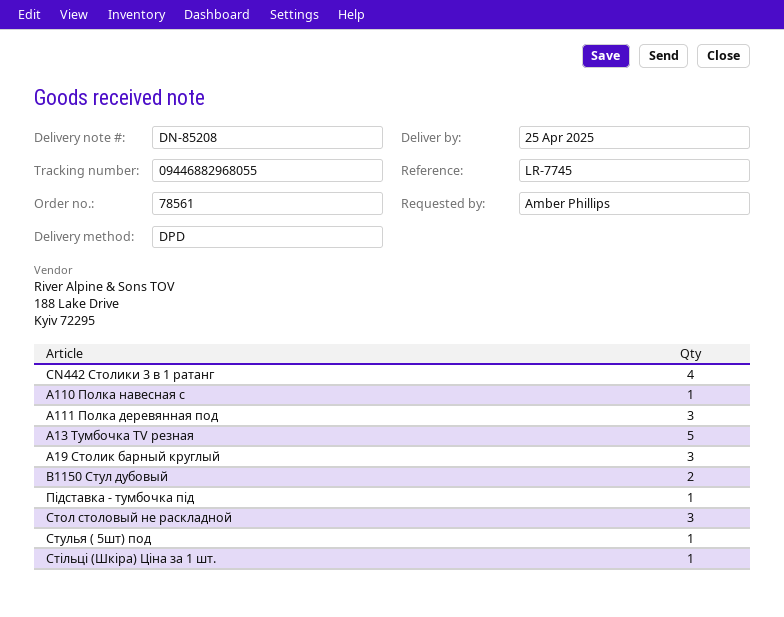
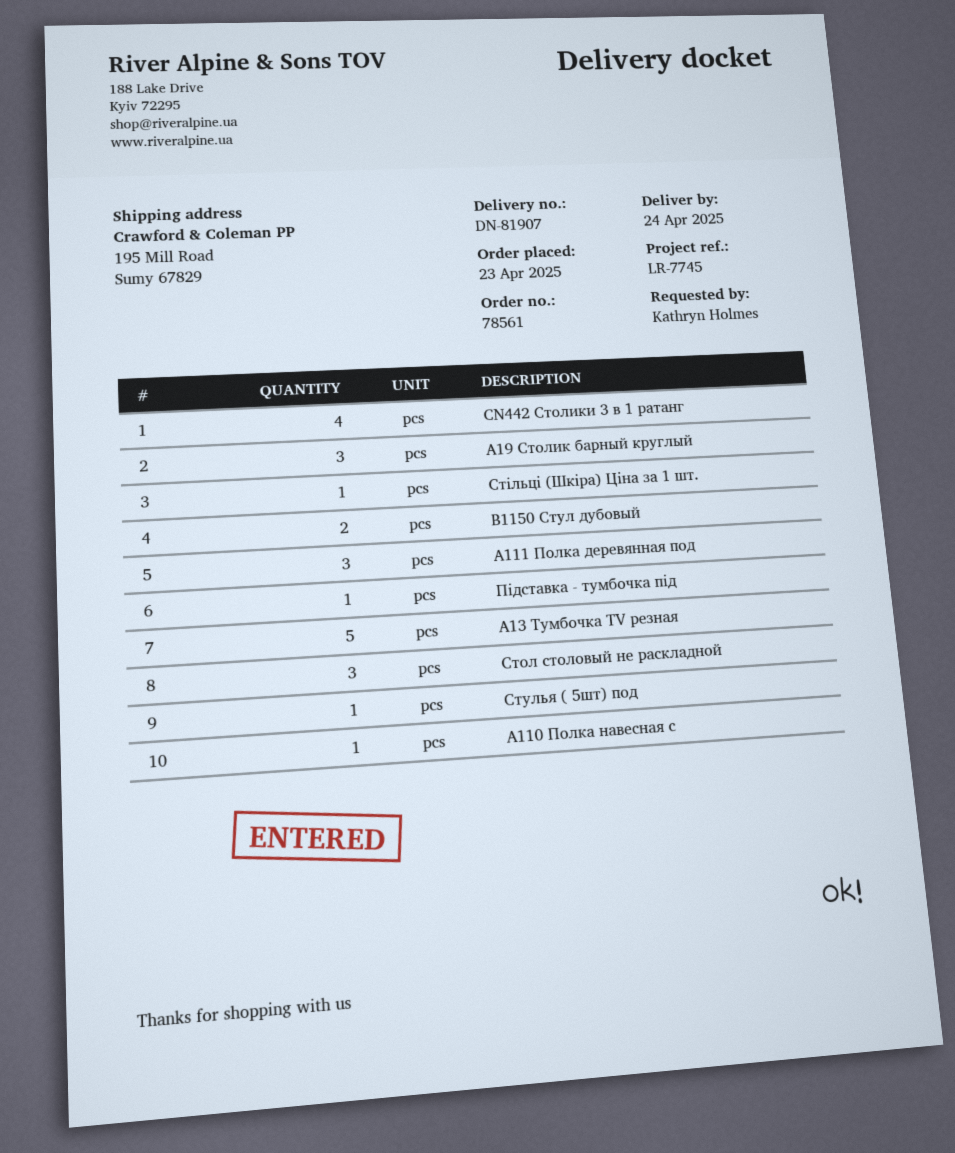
delivery note number: DN-85208 -> DN-81907
delivery date: 2025-04-25 -> 2025-04-24
ordered by: Amber Phillips -> Kathryn Holmes

